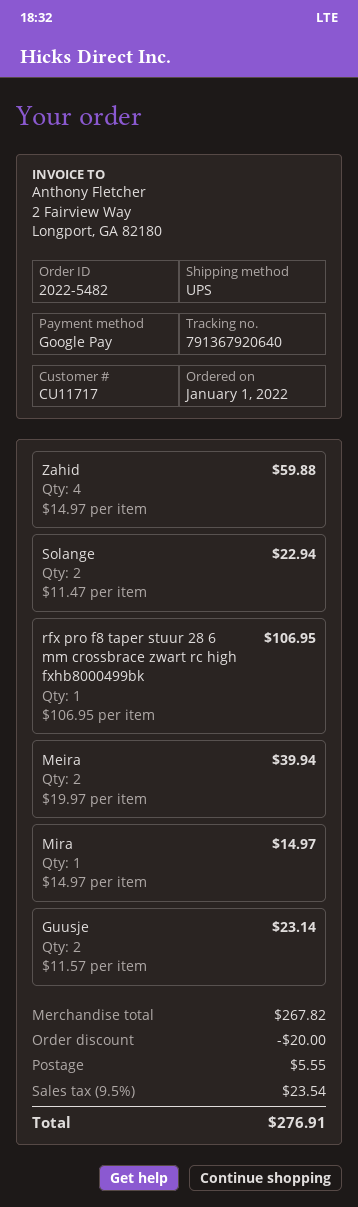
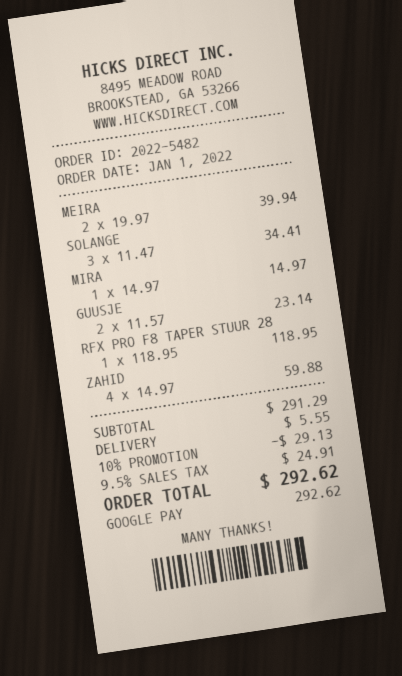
Solange: 2 x 11.47 = 22.94 -> 3 x 11.47 = 34.41
rfx pro f8 taper stuur 28 6 mm crossbrace zwart rc high fxhb8000499bk: 1 x 106.95 = 106.95 -> 1 x 118.95 = 118.95
subtotal: 267.82 -> 291.29
discount: 20.00 -> 29.13
tax: 9.5% = 23.54 -> 9.5% = 24.91
total: 276.91 -> 292.62

